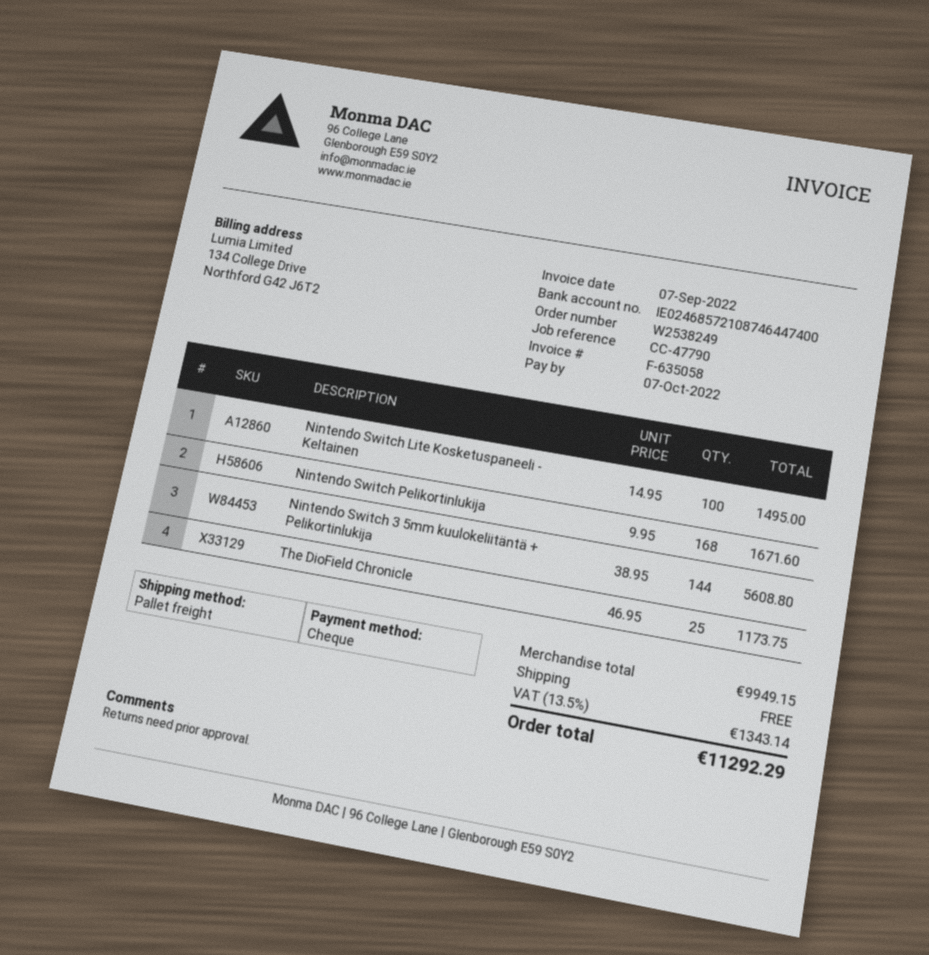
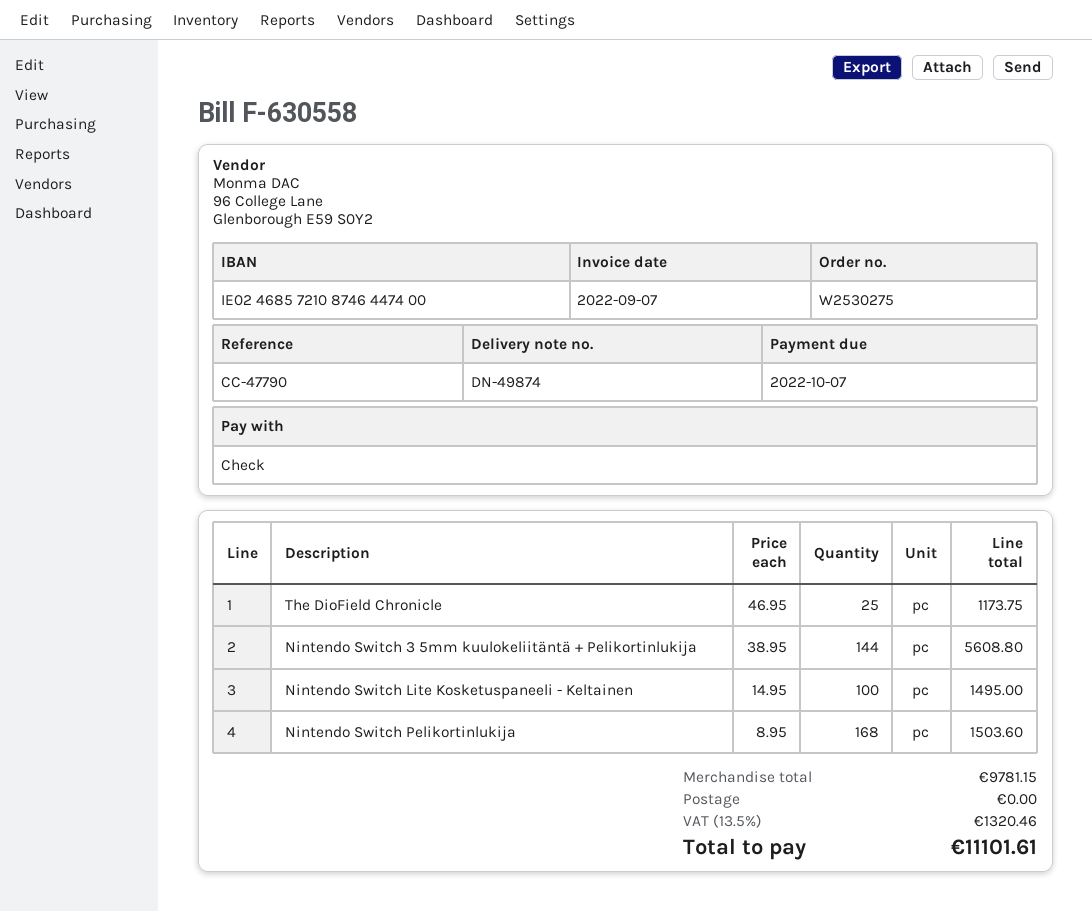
order number: W2538249 -> W2530275
invoice number: F-635058 -> F-630558
Nintendo Switch Pelikortinlukija: 168 x 9.95 = 1671.60 -> 168 x 8.95 = 1503.60
subtotal: 9949.15 -> 9781.15
tax: 13.5% = 1343.14 -> 13.5% = 1320.46
total: 11292.29 -> 11101.61

